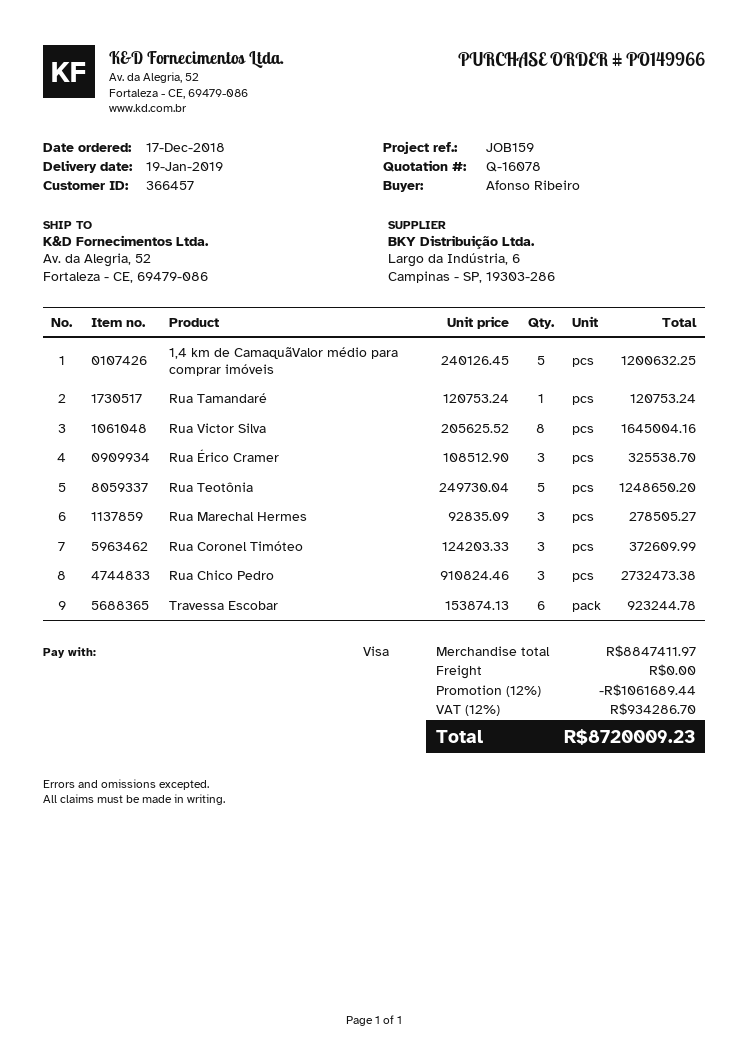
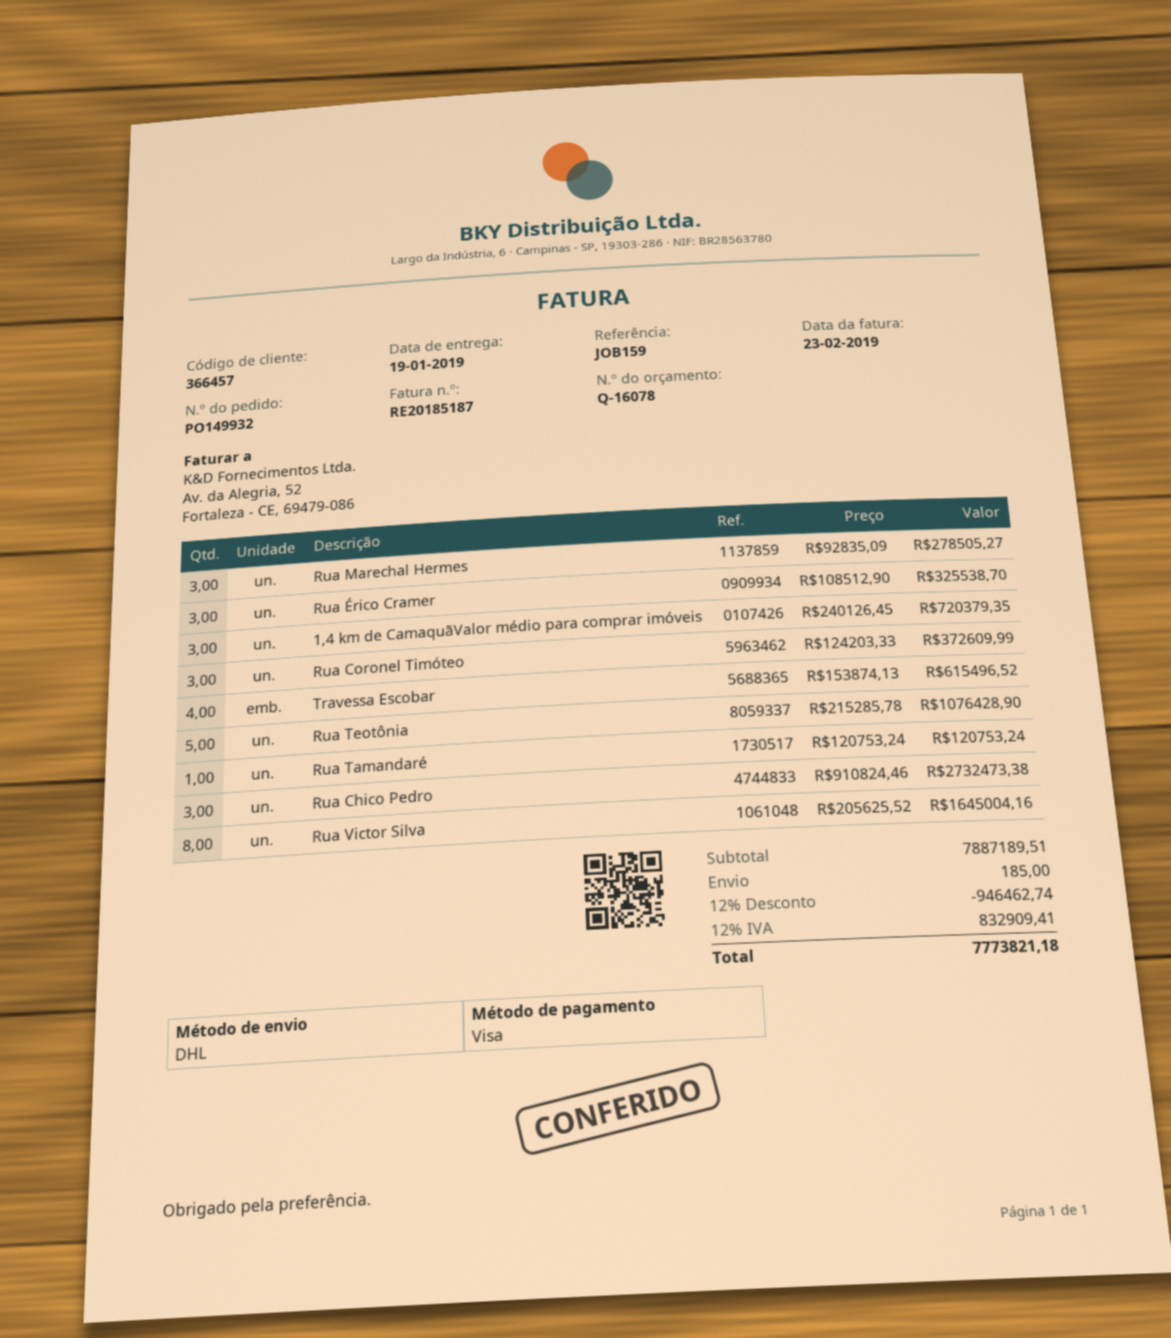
order number: PO149966 -> PO149932
1,4 km de CamaquãValor médio para comprar imóveis: 5 x 240126.45 = 1200632.25 -> 3 x 240126.45 = 720379.35
Rua Teotônia: 5 x 249730.04 = 1248650.20 -> 5 x 215285.78 = 1076428.90
Travessa Escobar: 6 x 153874.13 = 923244.78 -> 4 x 153874.13 = 615496.52
subtotal: 8847411.97 -> 7887189.51
discount: 12% = 1061689.44 -> 12% = 946462.74
shipping: 0.00 -> 185.00
tax: 12% = 934286.70 -> 12% = 832909.41
total: 8720009.23 -> 7773821.18

